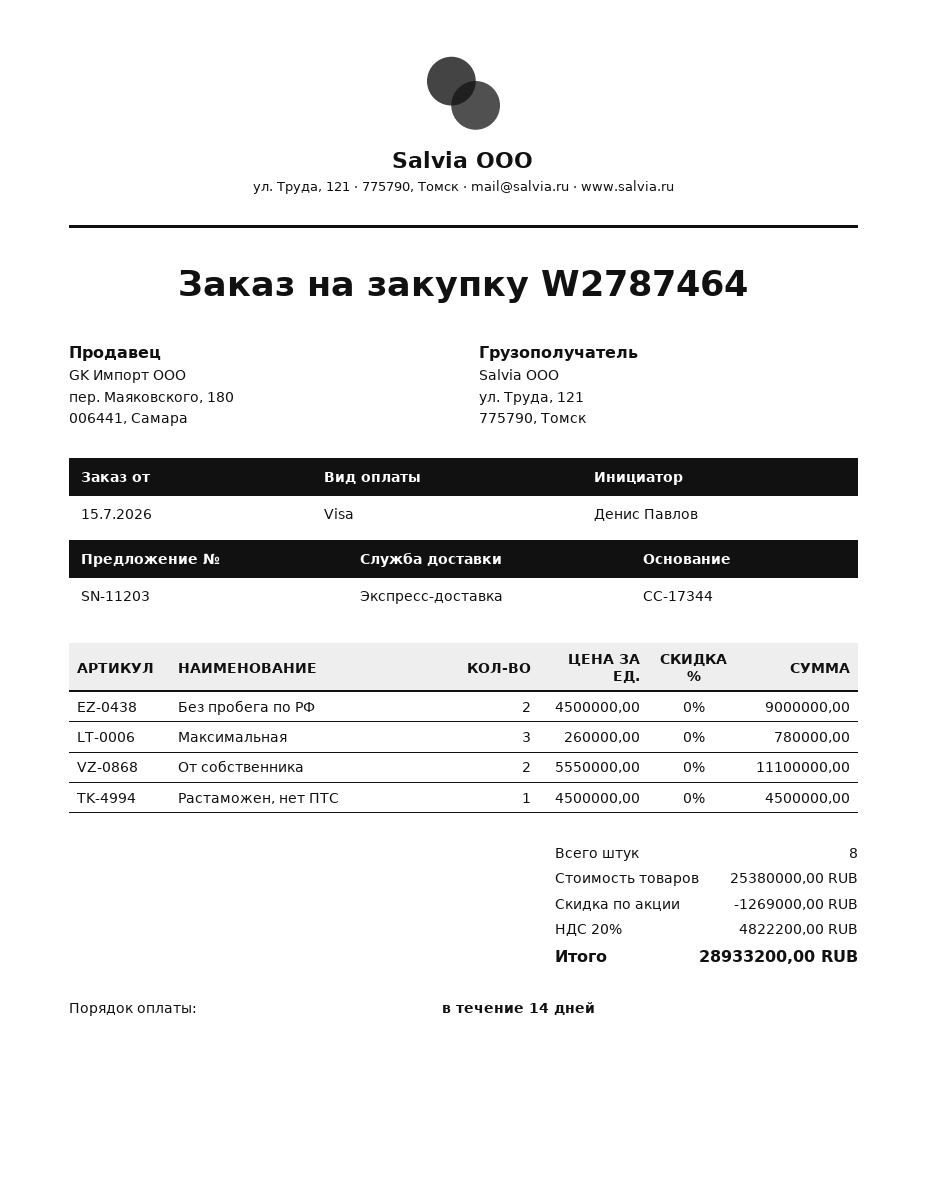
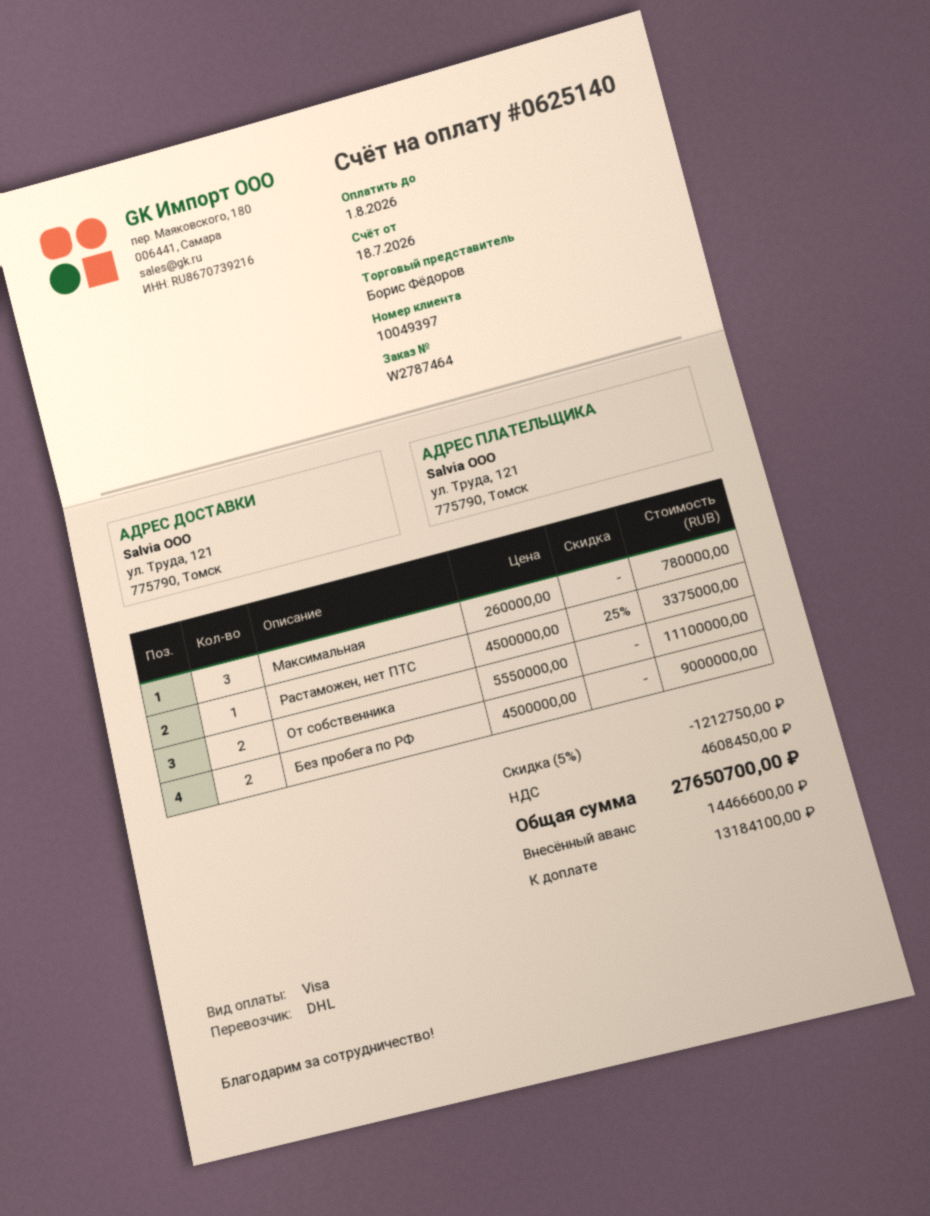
shipping method: express -> DHL
Растаможен, нет ПТС: 1 x 4500000.00 = 4500000.00 -> 1 x 4500000.00 - 25% = 3375000.00
discount: 1269000.00 -> 1212750.00
tax: 4822200.00 -> 4608450.00
total: 28933200.00 -> 27650700.00

